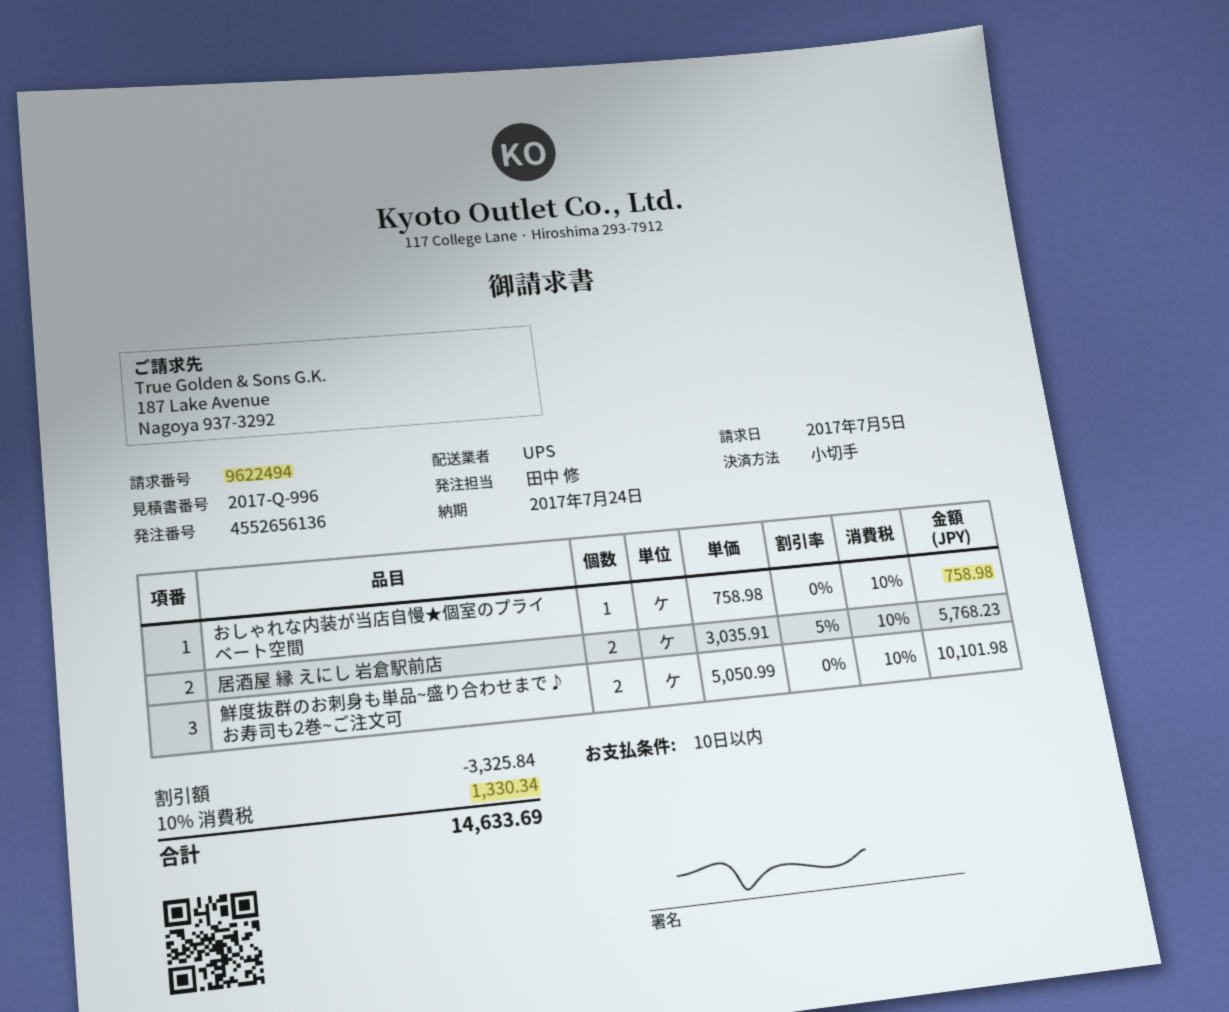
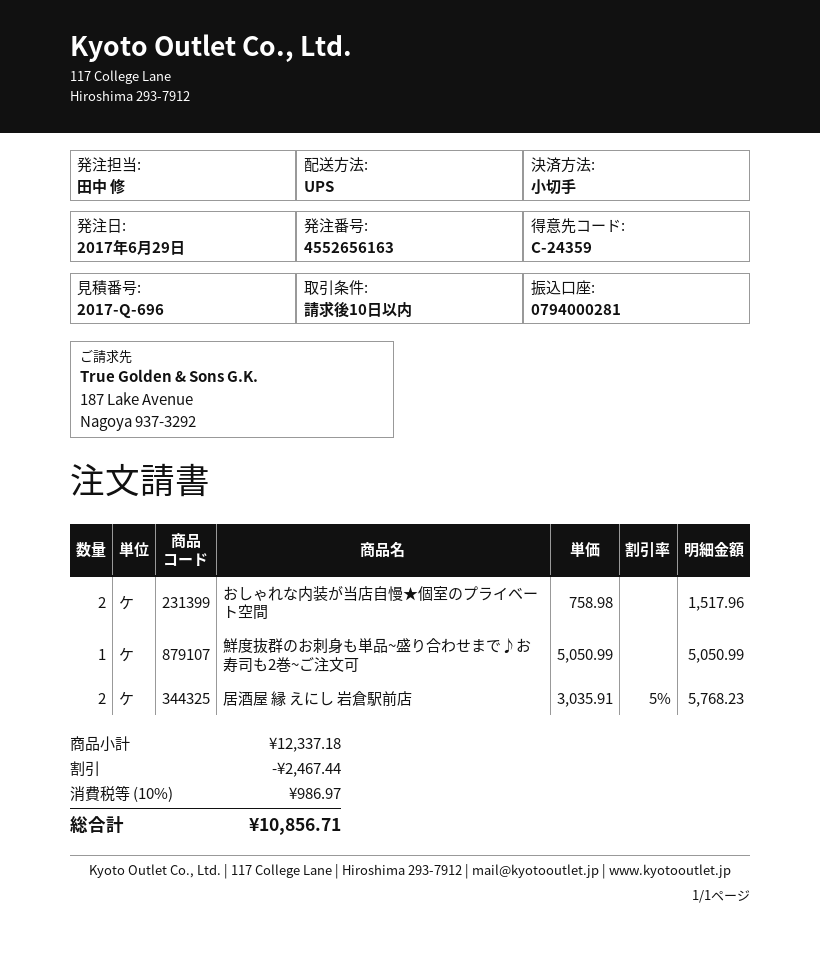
quote number: 2017-Q-996 -> 2017-Q-696
order number: 4552656136 -> 4552656163
おしゃれな内装が当店自慢★個室のプライベート空間: 1 x 758.98 = 758.98 -> 2 x 758.98 = 1517.96
鮮度抜群のお刺身も単品~盛り合わせまで♪お寿司も2巻~ご注文可: 2 x 5050.99 = 10101.98 -> 1 x 5050.99 = 5050.99
discount: 3325.84 -> 2467.44
tax: 10% = 1330.34 -> 10% = 986.97
total: 14633.69 -> 10856.71

